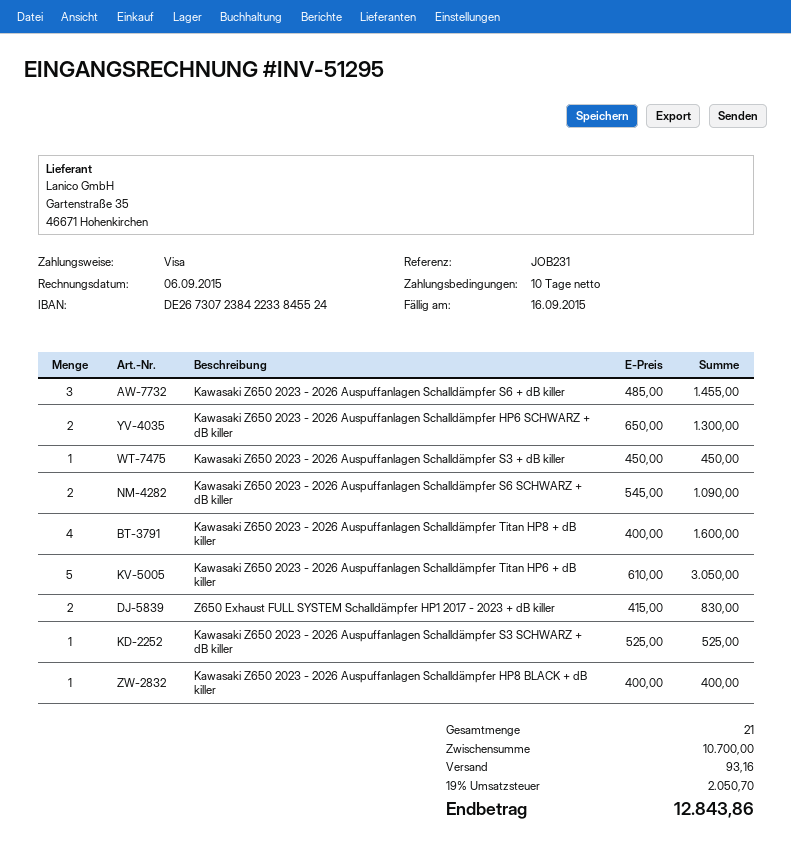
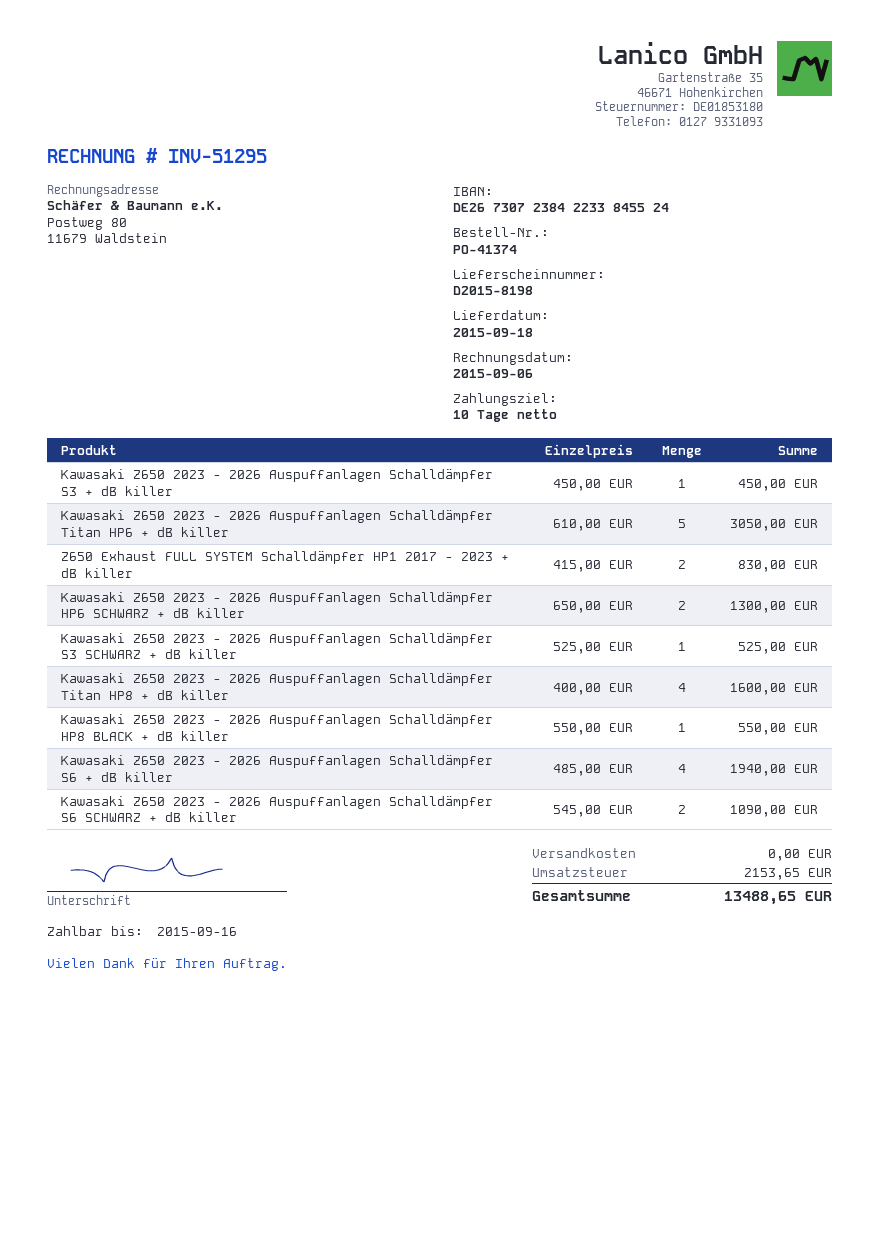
Kawasaki Z650 2023 - 2026 Auspuffanlagen Schalldämpfer S6 + dB killer: 3 x 485.00 = 1455.00 -> 4 x 485.00 = 1940.00
Kawasaki Z650 2023 - 2026 Auspuffanlagen Schalldämpfer HP8 BLACK + dB killer: 1 x 400.00 = 400.00 -> 1 x 550.00 = 550.00
shipping: 93.16 -> 0.00
tax: 2050.70 -> 2153.65
total: 12843.86 -> 13488.65

